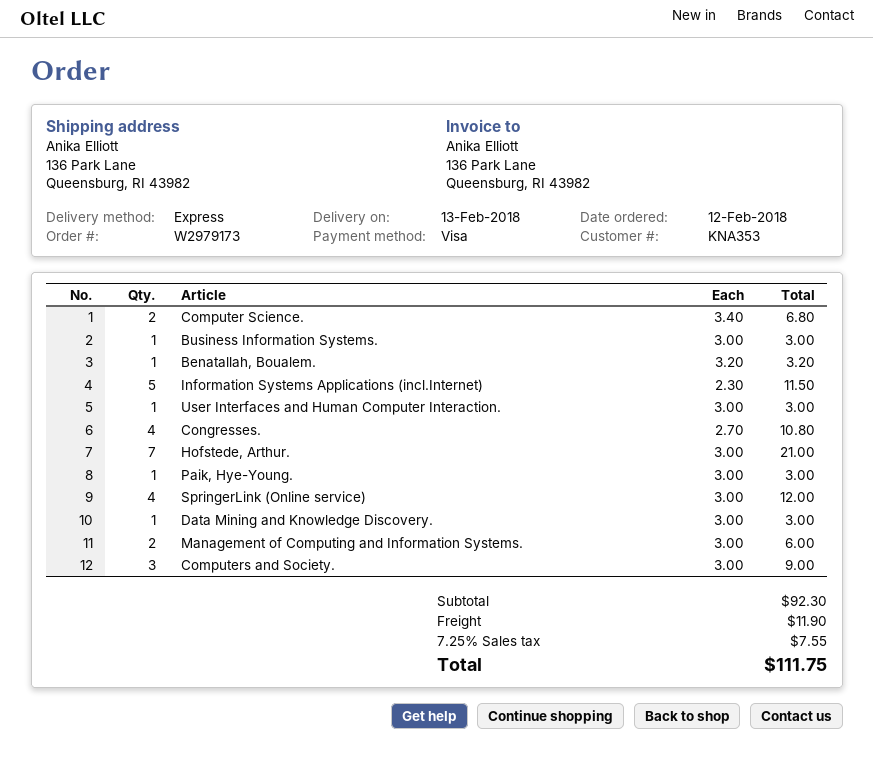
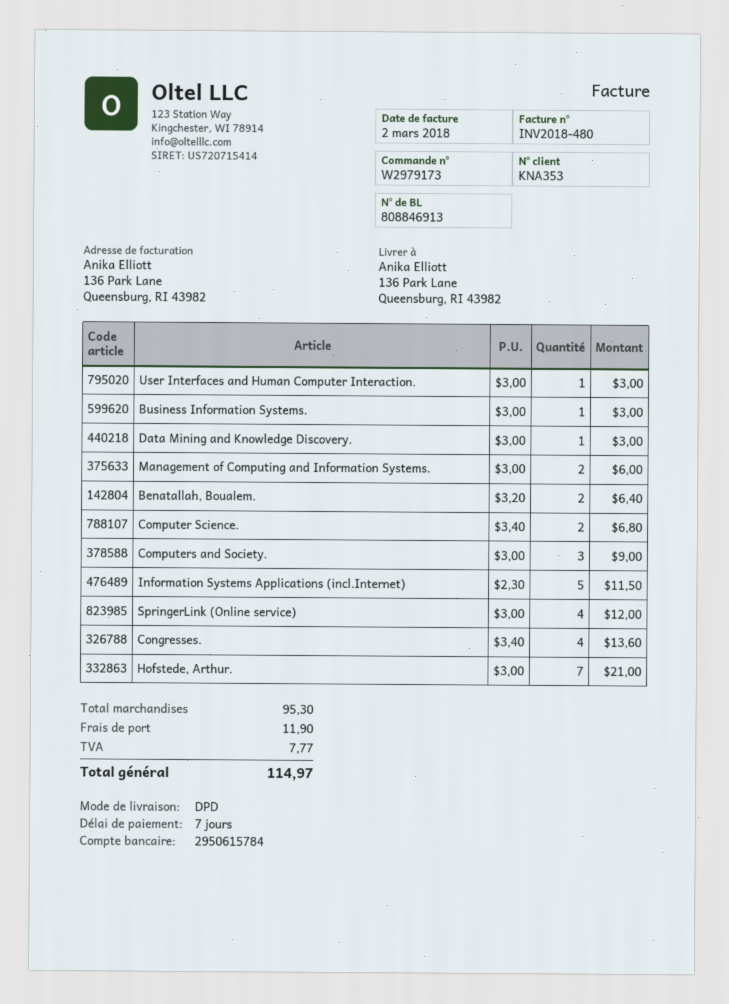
shipping method: express -> DPD
Benatallah, Boualem.: 1 x 3.20 = 3.20 -> 2 x 3.20 = 6.40
Congresses.: 4 x 2.70 = 10.80 -> 4 x 3.40 = 13.60
Paik, Hye-Young.: 1 x 3.00 = 3.00 -> none
subtotal: 92.30 -> 95.30
tax: 7.55 -> 7.77
total: 111.75 -> 114.97

